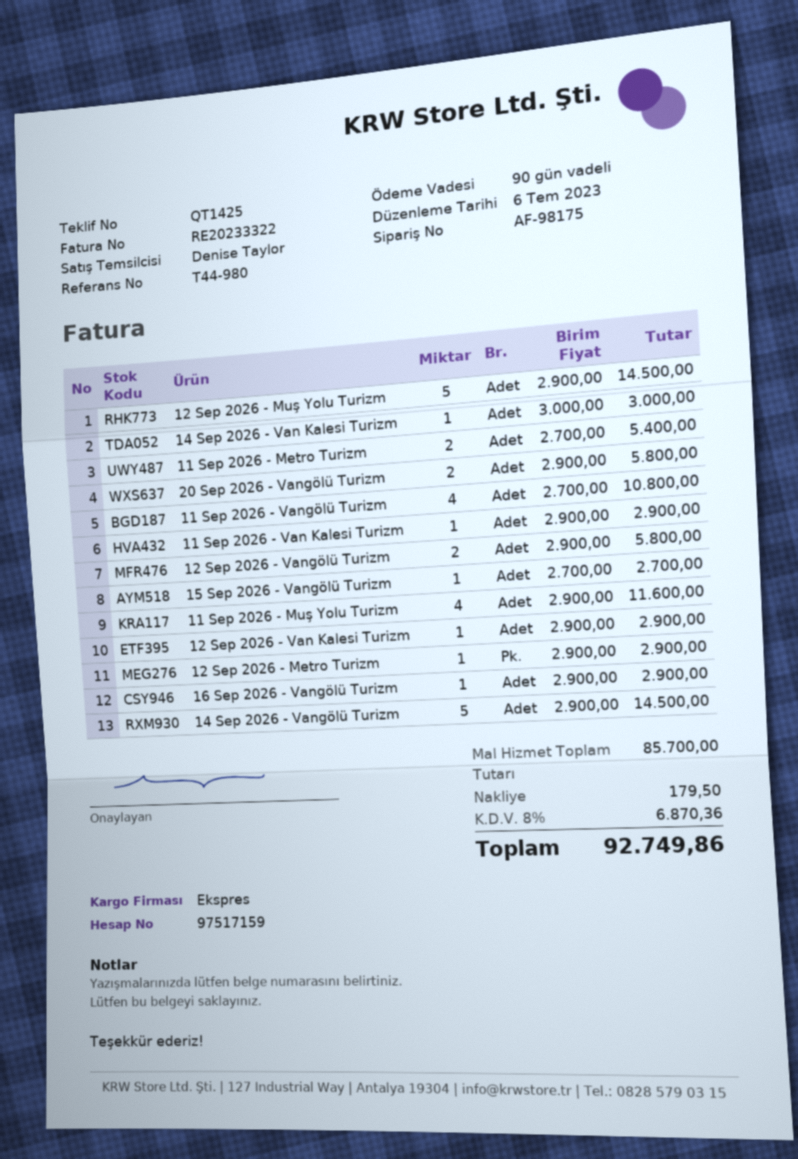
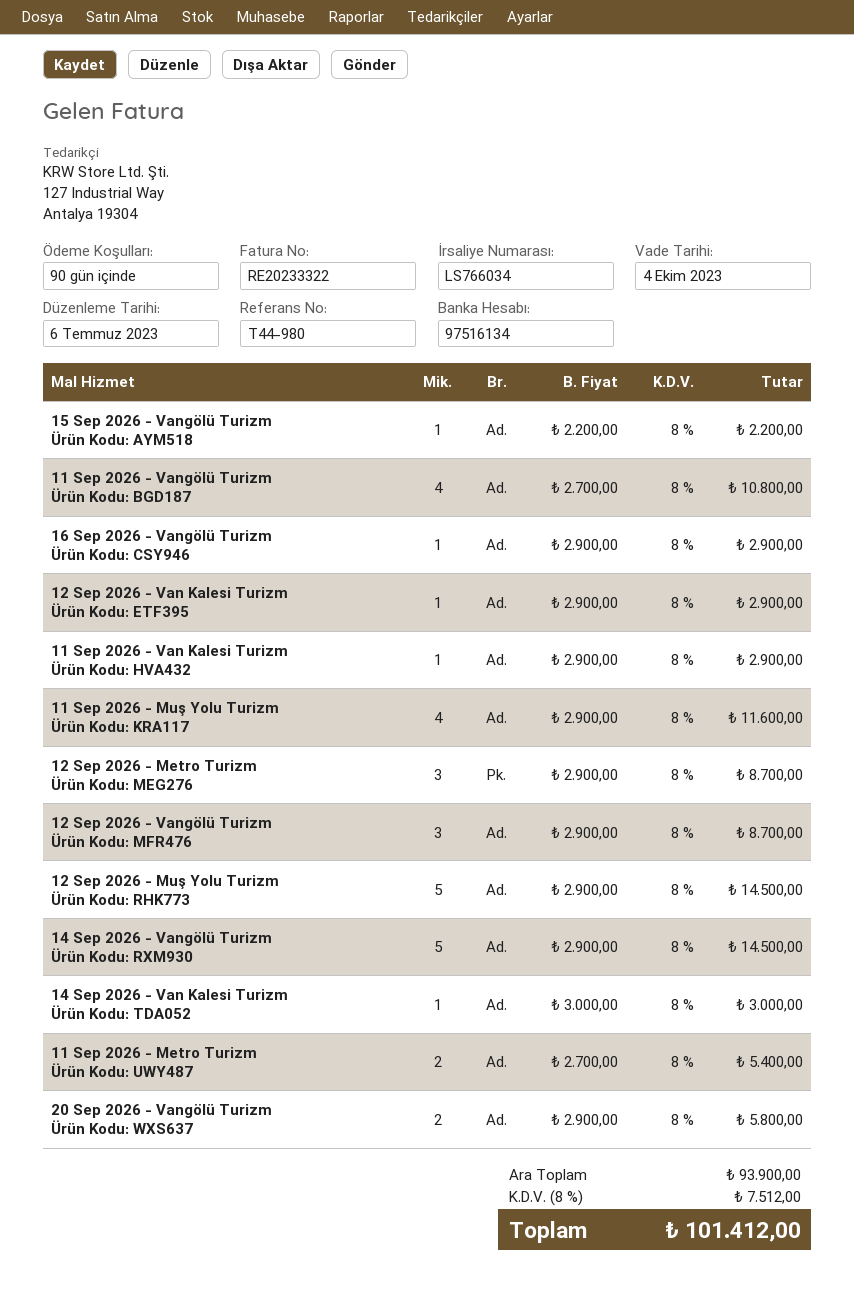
bank account: 97517159 -> 97516134
12 Sep 2026 - Vangölü Turizm: 2 x 2900.00 = 5800.00 -> 3 x 2900.00 = 8700.00
15 Sep 2026 - Vangölü Turizm: 1 x 2700.00 = 2700.00 -> 1 x 2200.00 = 2200.00
12 Sep 2026 - Metro Turizm: 1 x 2900.00 = 2900.00 -> 3 x 2900.00 = 8700.00
subtotal: 85700.00 -> 93900.00
shipping: 179.50 -> none
tax: 8% = 6870.36 -> 8% = 7512.00
total: 92749.86 -> 101412.00

